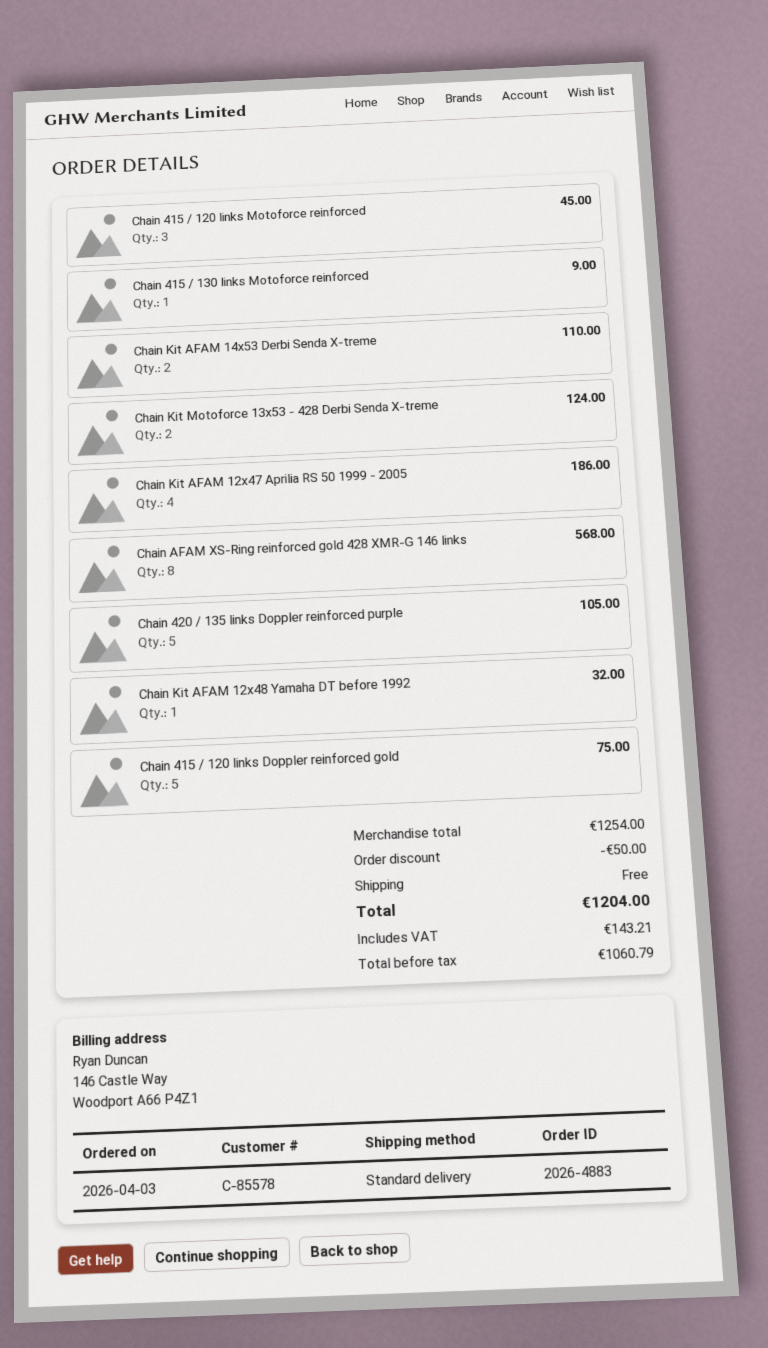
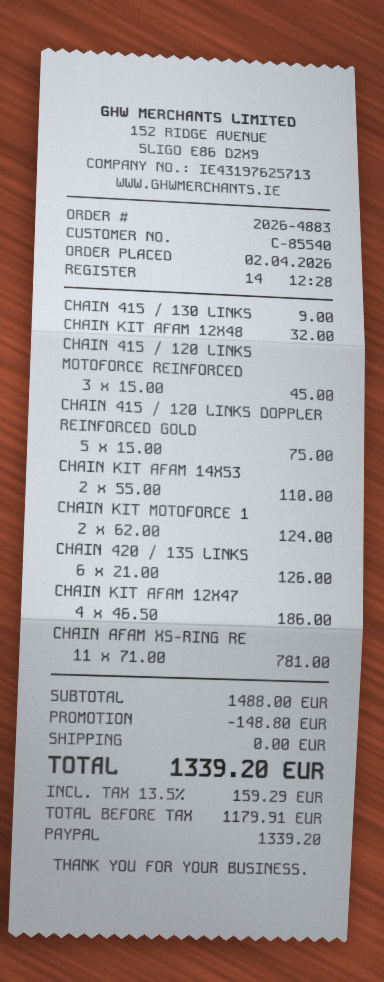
order date: 2026-04-03 -> 2026-04-02
customer number: C-85578 -> C-85540
Chain AFAM XS-Ring reinforced gold 428 XMR-G 146 links: 8 for 568.00 -> 11 for 781.00
Chain 420 / 135 links Doppler reinforced purple: 5 for 105.00 -> 6 for 126.00
subtotal: 1254.00 -> 1488.00
discount: 50.00 -> 148.80
net: 1060.79 -> 1179.91
tax: 143.21 -> 159.29
total: 1204.00 -> 1339.20

